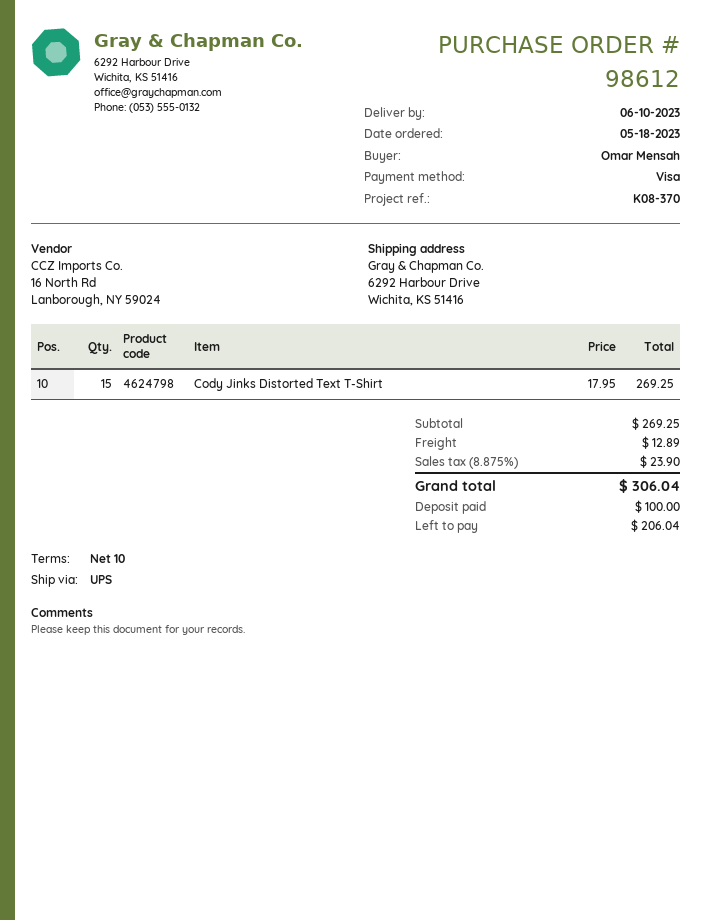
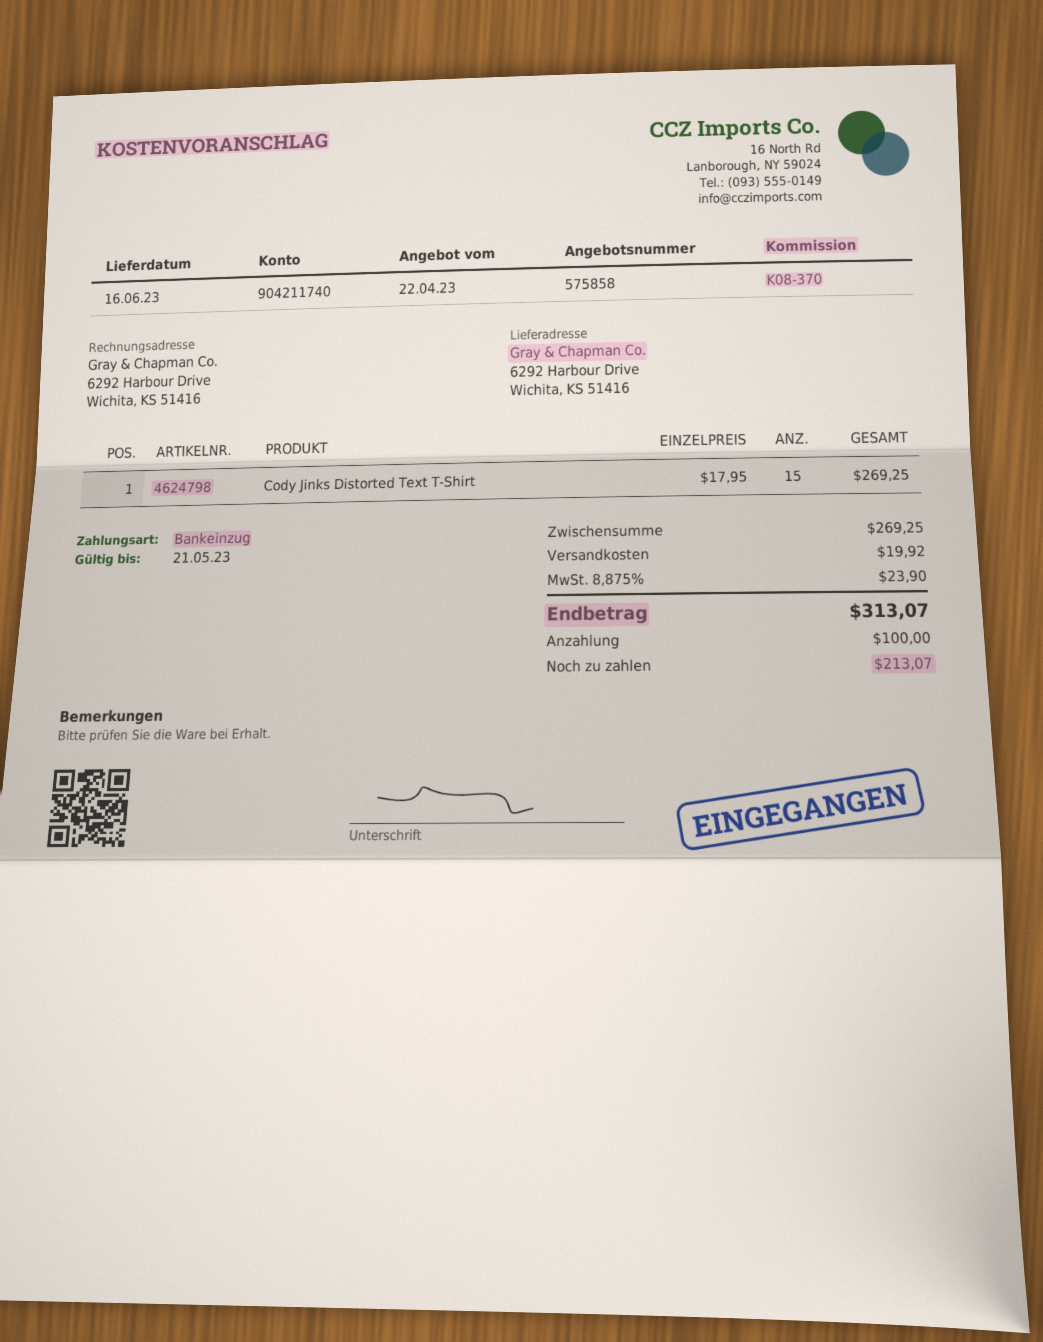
delivery date: 2023-06-10 -> 2023-06-16
payment method: Visa -> direct debit
shipping: 12.89 -> 19.92
total: 306.04 -> 313.07
balance: 206.04 -> 213.07

